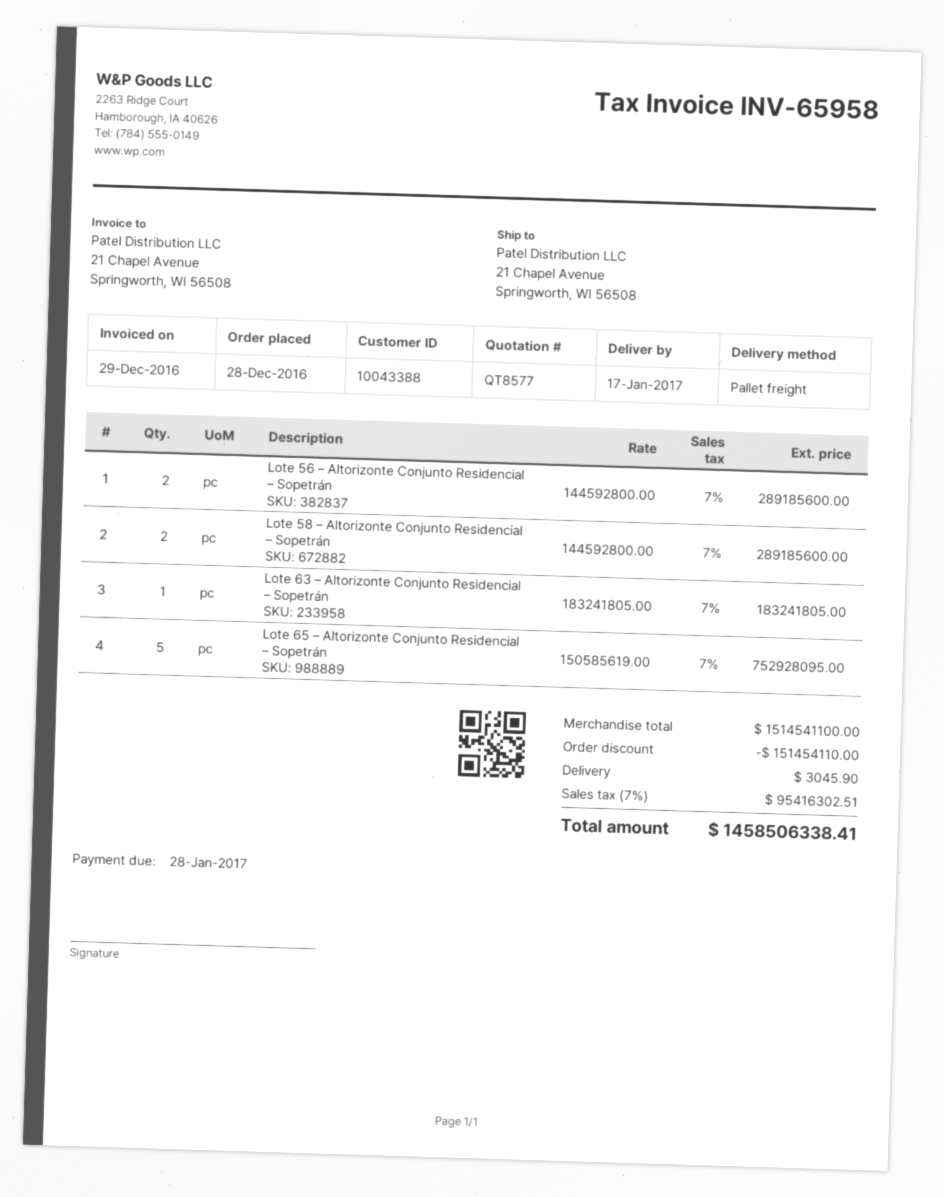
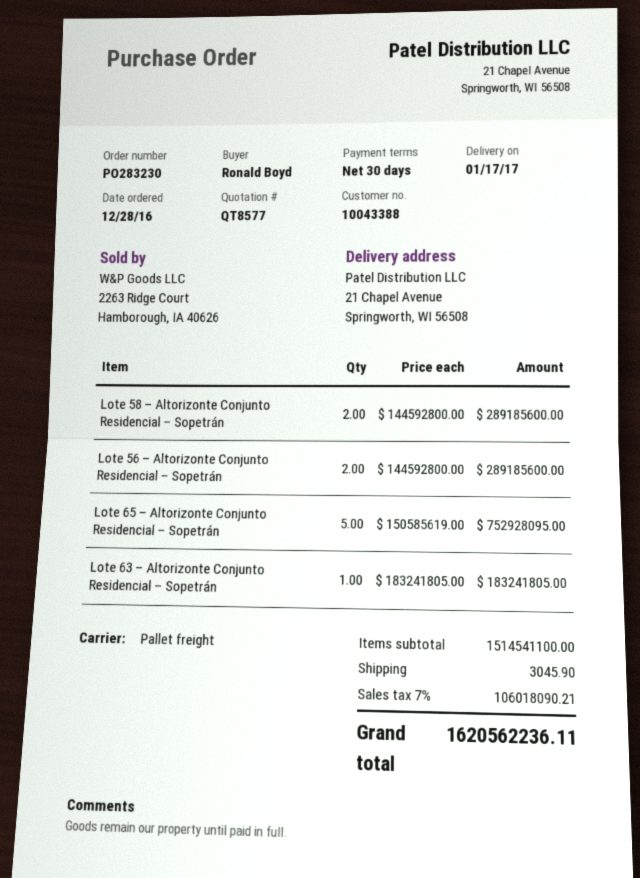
discount: 151454110.00 -> none
tax: 7% = 95416302.51 -> 7% = 106018090.21
total: 1458506338.41 -> 1620562236.11

